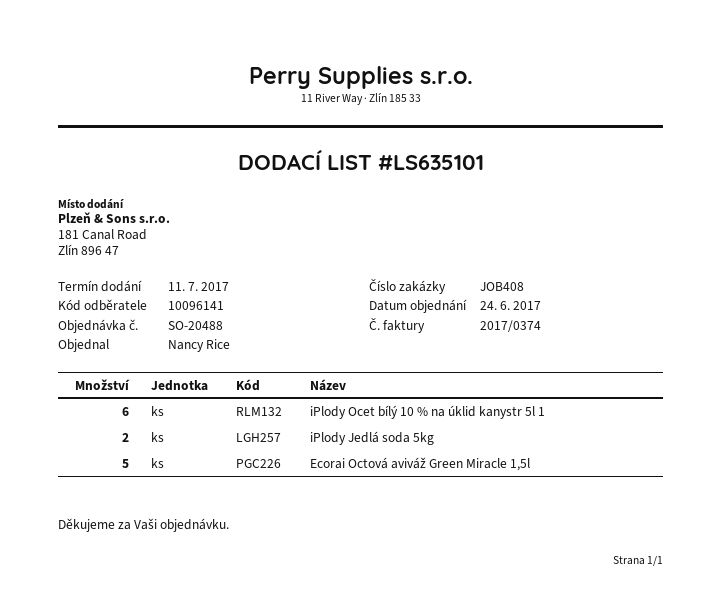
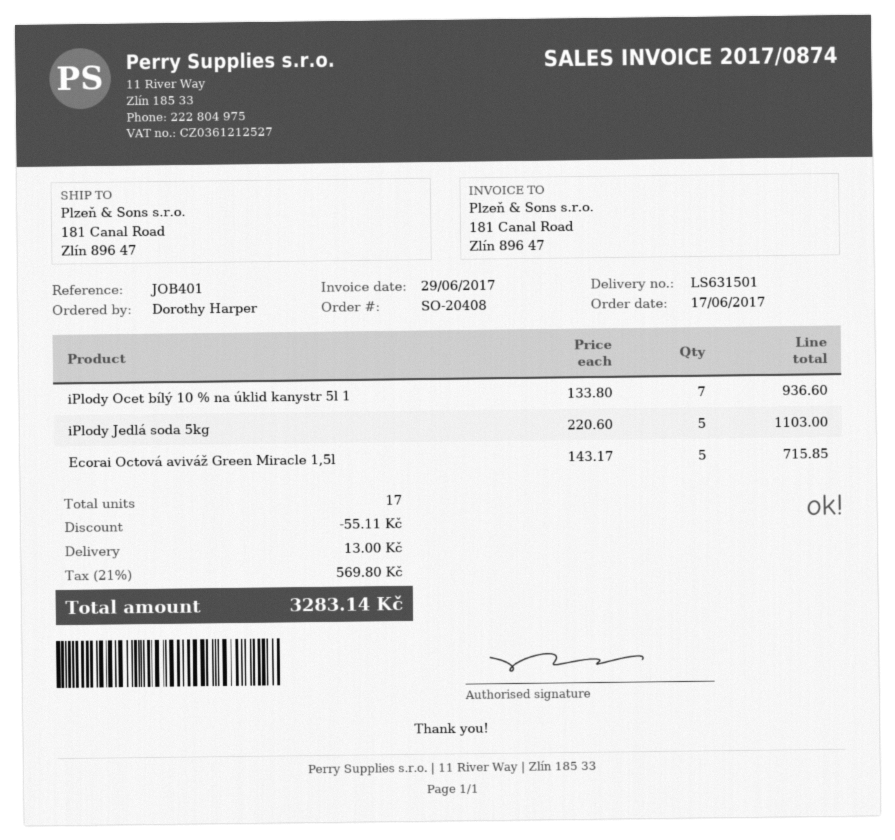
order number: SO-20488 -> SO-20408
order date: 2017-06-24 -> 2017-06-17
delivery note number: LS635101 -> LS631501
invoice number: 2017/0374 -> 2017/0874
reference: JOB408 -> JOB401
ordered by: Nancy Rice -> Dorothy Harper
iPlody Ocet bílý 10 % na úklid kanystr 5l 1: 6 -> 7
iPlody Jedlá soda 5kg: 2 -> 5

